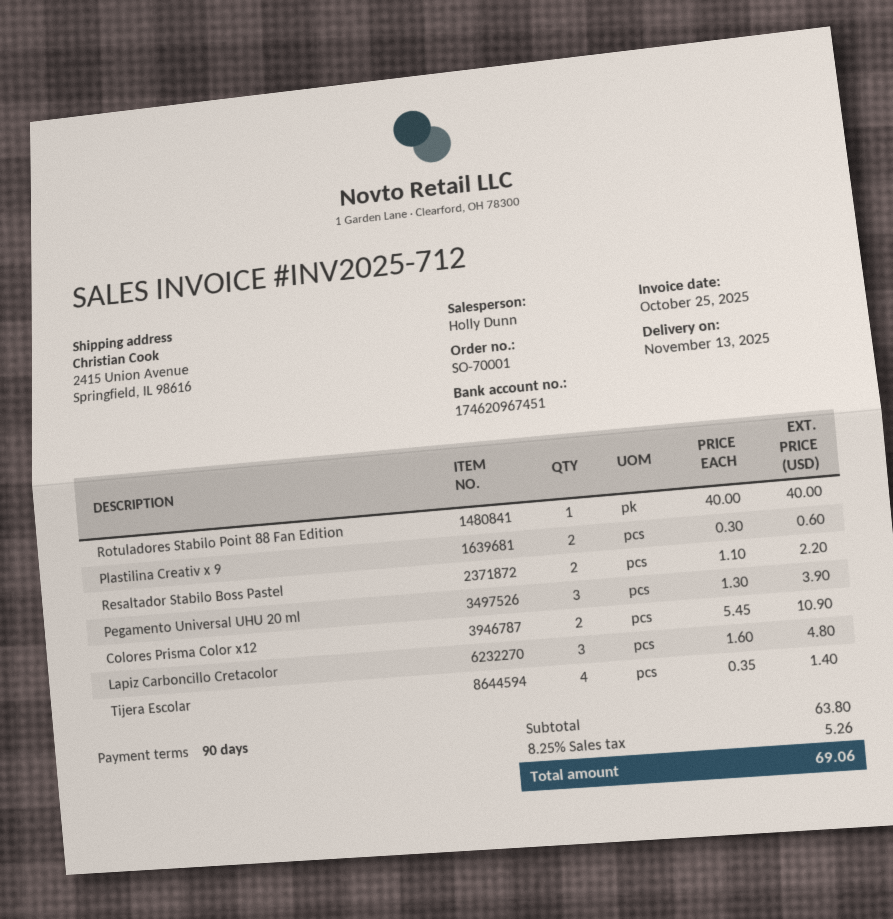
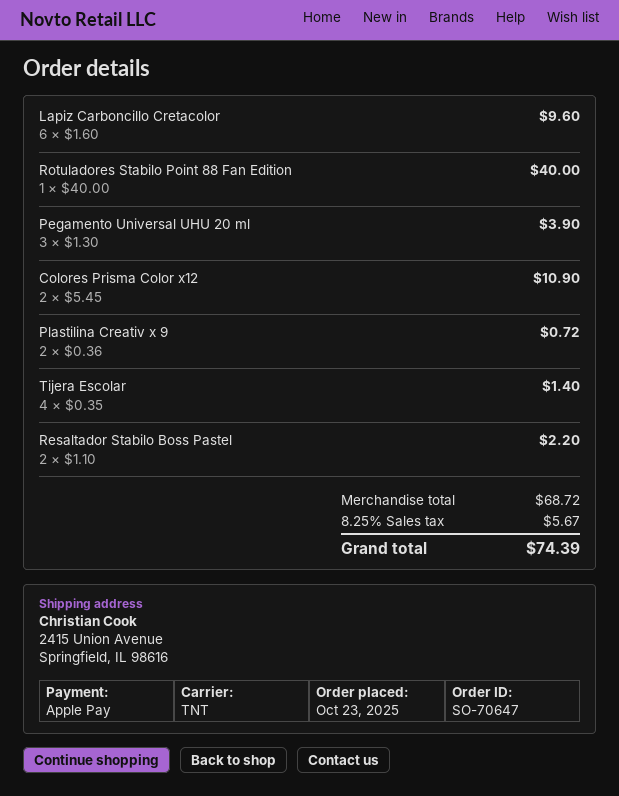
order number: SO-70001 -> SO-70647
Plastilina Creativ x 9: 2 x 0.30 = 0.60 -> 2 x 0.36 = 0.72
Lapiz Carboncillo Cretacolor: 3 x 1.60 = 4.80 -> 6 x 1.60 = 9.60
subtotal: 63.80 -> 68.72
tax: 8.25% = 5.26 -> 8.25% = 5.67
total: 69.06 -> 74.39

